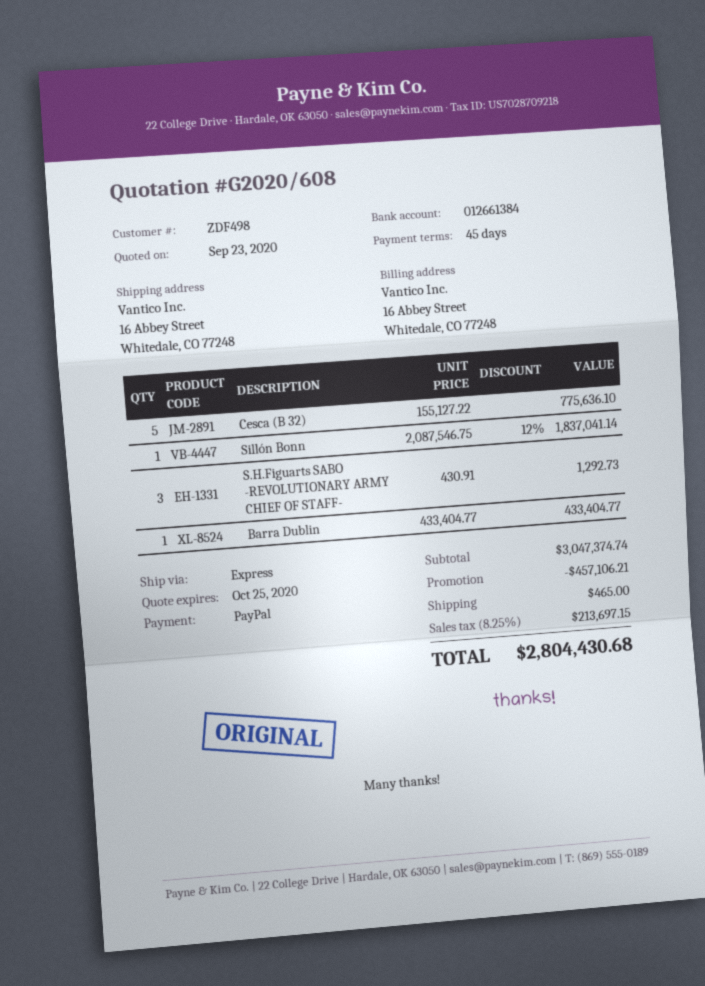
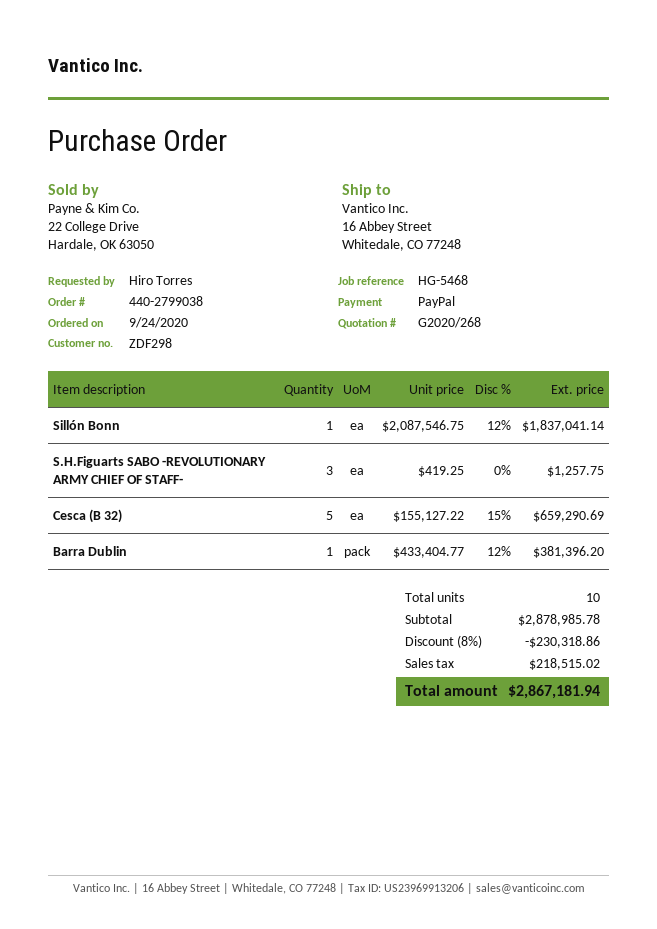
quote number: G2020/608 -> G2020/268
customer number: ZDF498 -> ZDF298
Cesca (B 32): 5 x 155127.22 = 775636.10 -> 5 x 155127.22 - 15% = 659290.69
S.H.Figuarts SABO -REVOLUTIONARY ARMY CHIEF OF STAFF-: 3 x 430.91 = 1292.73 -> 3 x 419.25 = 1257.75
Barra Dublin: 1 x 433404.77 = 433404.77 -> 1 x 433404.77 - 12% = 381396.20
subtotal: 3047374.74 -> 2878985.78
discount: 457106.21 -> 230318.86
shipping: 465.00 -> none
tax: 213697.15 -> 218515.02
total: 2804430.68 -> 2867181.94

